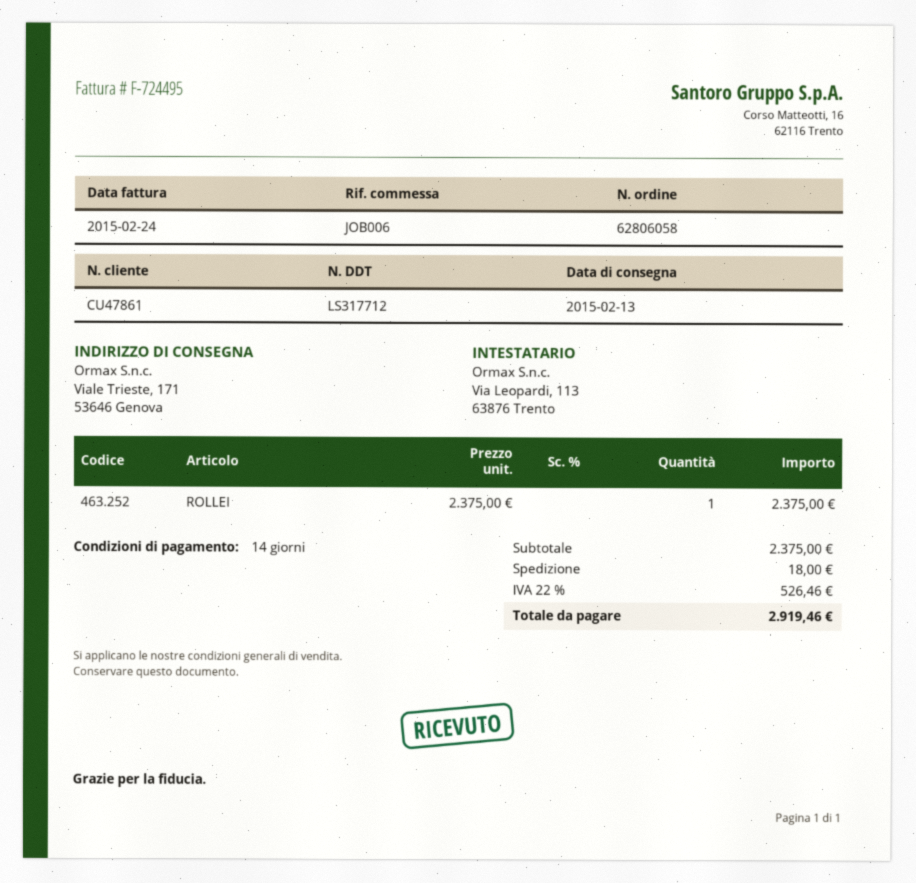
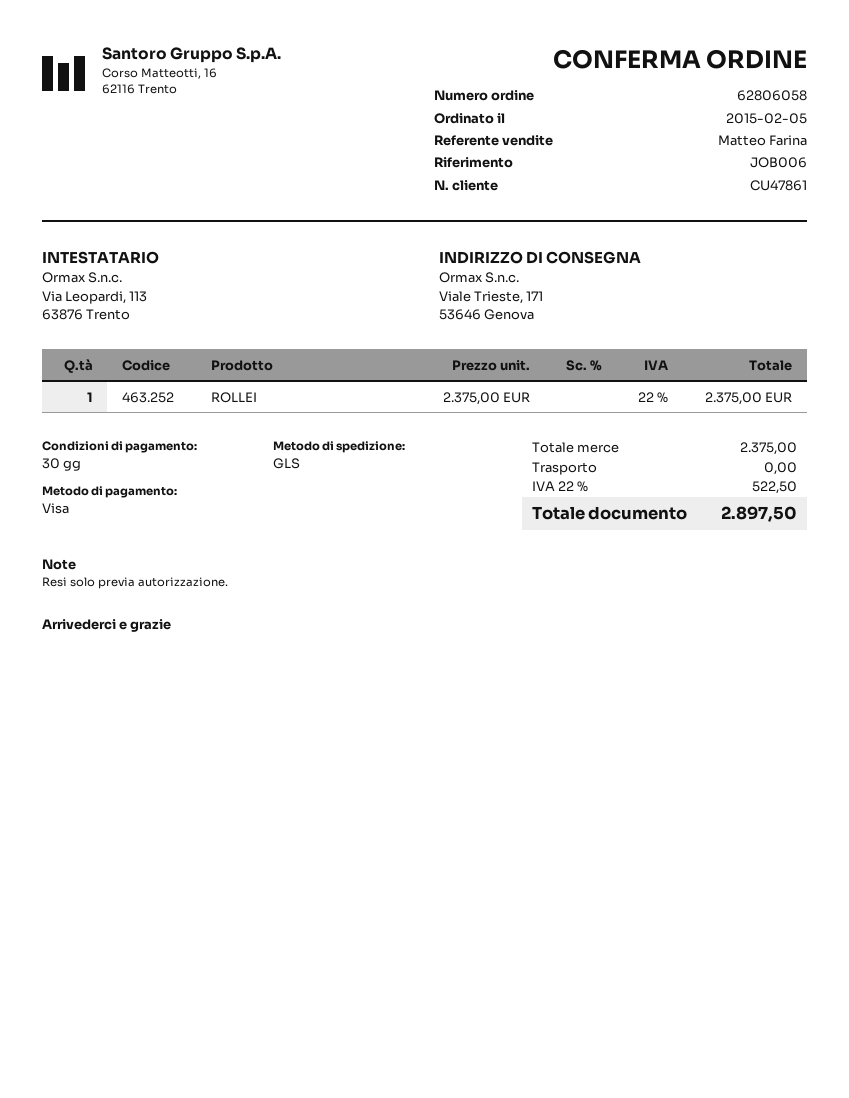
payment terms: 14 days -> 30 days
shipping: 18.00 -> 0.00
tax: 22% = 526.46 -> 22% = 522.50
total: 2919.46 -> 2897.50

